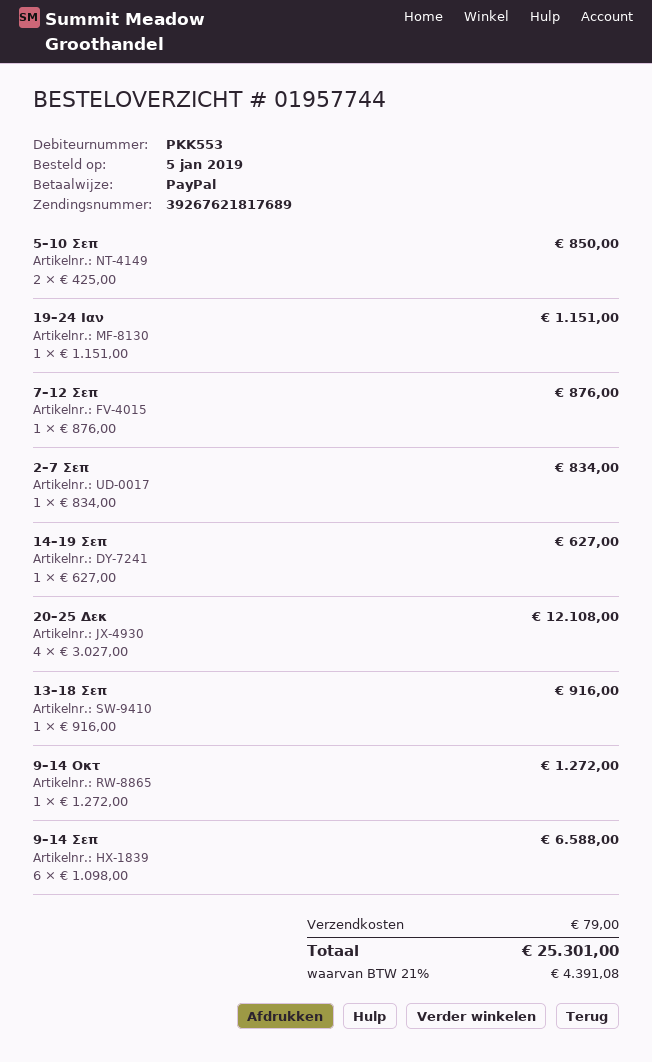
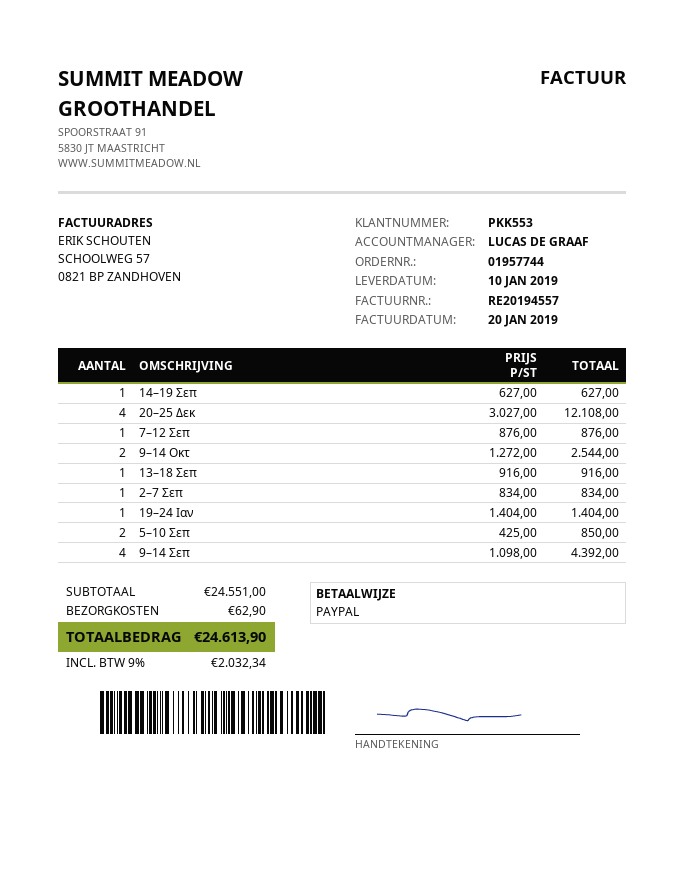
19–24 Ιαν: 1 x 1151.00 = 1151.00 -> 1 x 1404.00 = 1404.00
9–14 Οκτ: 1 x 1272.00 = 1272.00 -> 2 x 1272.00 = 2544.00
9–14 Σεπ: 6 x 1098.00 = 6588.00 -> 4 x 1098.00 = 4392.00
shipping: 79.00 -> 62.90
tax: 21% = 4391.08 -> 9% = 2032.34
total: 25301.00 -> 24613.90

